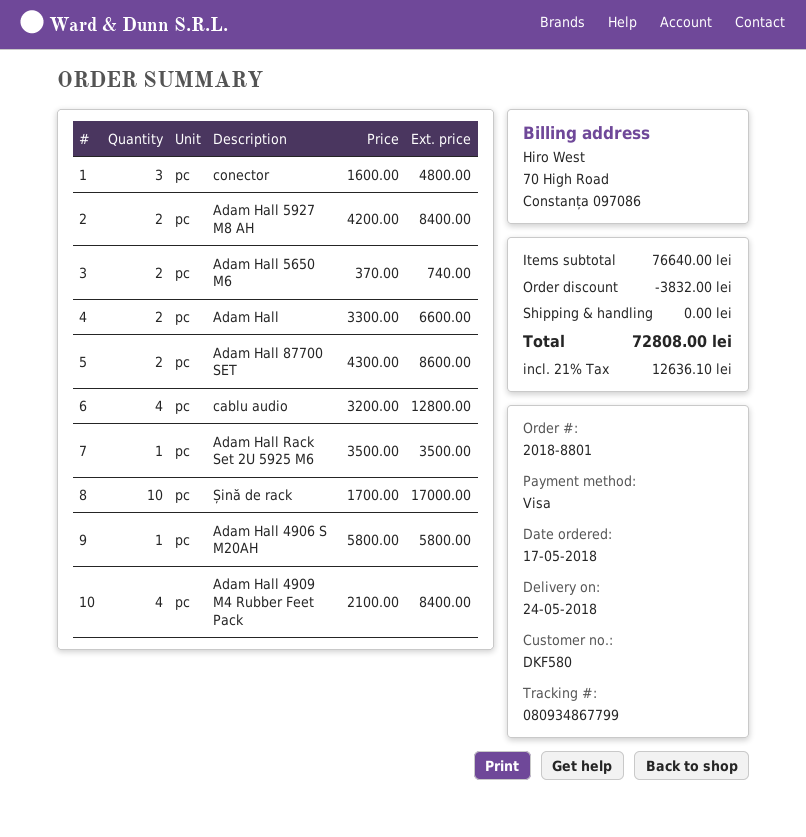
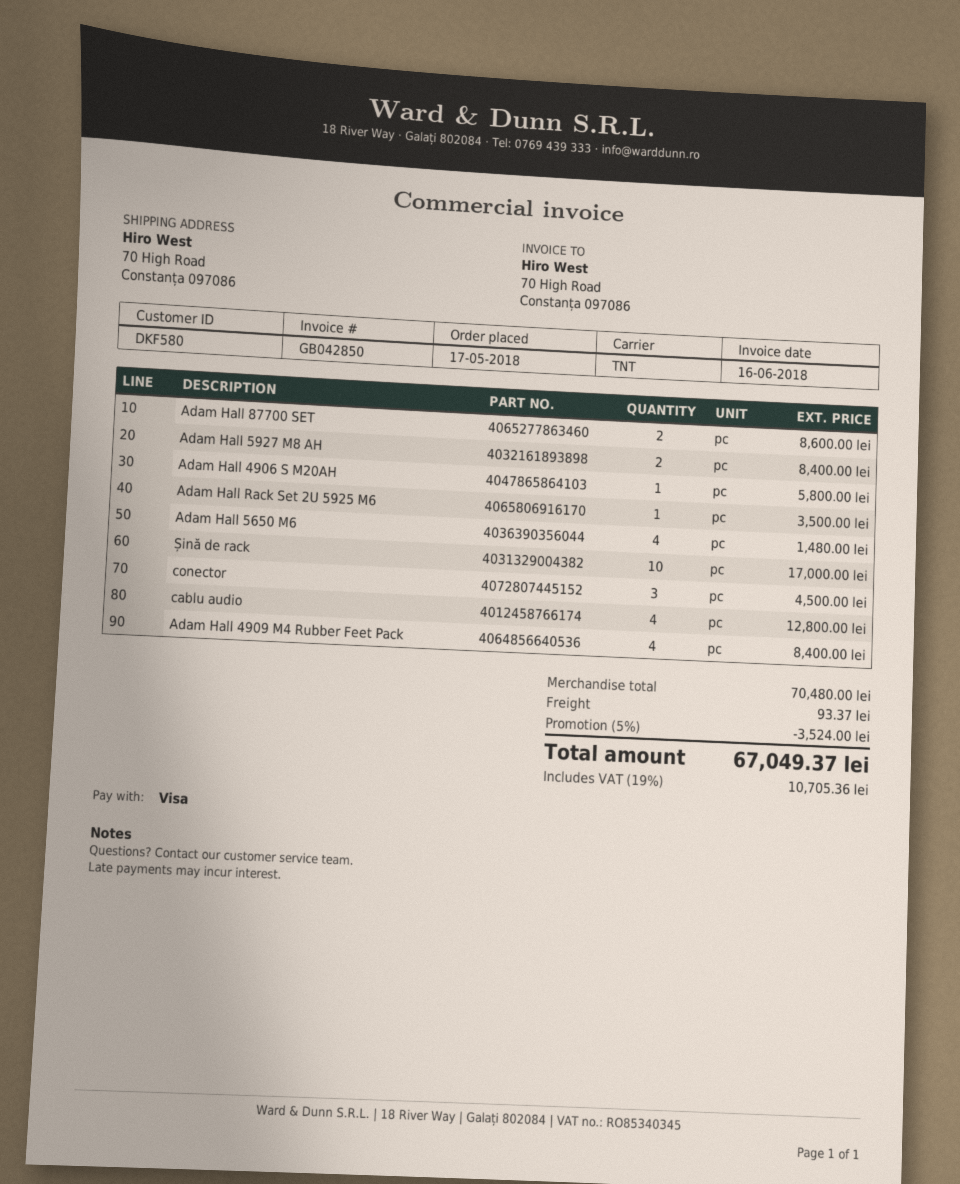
conector: 3 for 4800.00 -> 3 for 4500.00
Adam Hall 5650 M6: 2 for 740.00 -> 4 for 1480.00
Adam Hall: 2 for 6600.00 -> none
subtotal: 76640.00 -> 70480.00
discount: 3832.00 -> 3524.00
shipping: 0.00 -> 93.37
tax: 21% = 12636.10 -> 19% = 10705.36
total: 72808.00 -> 67049.37

